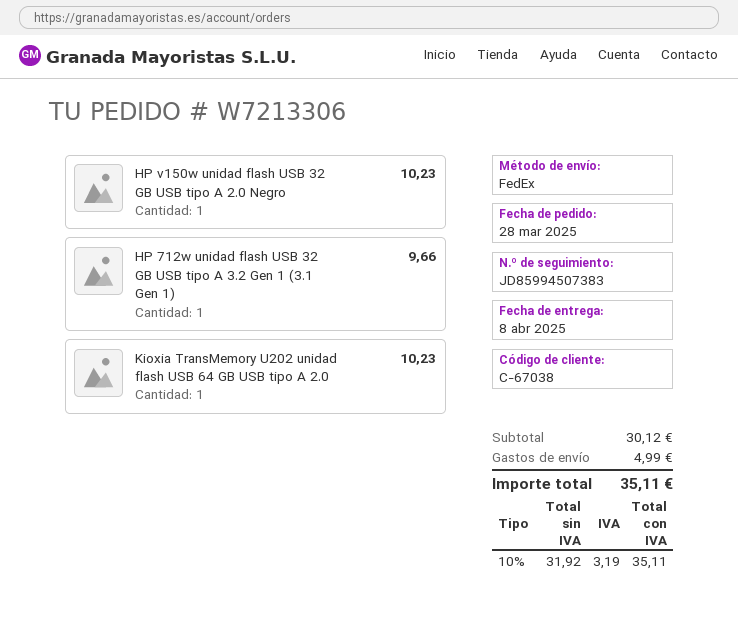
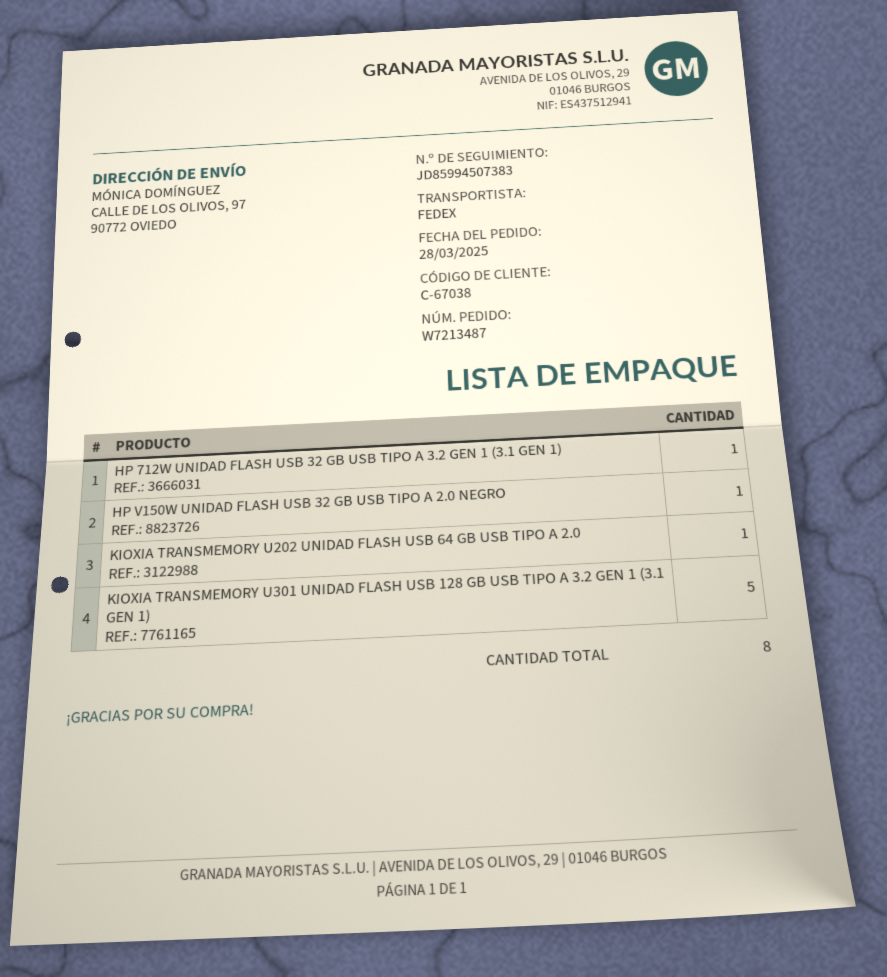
order number: W7213306 -> W7213487
KIOXIA TRANSMEMORY U301 UNIDAD FLASH USB 128 GB USB TIPO A 3.2 GEN 1 (3.1 GEN 1): none -> 5

